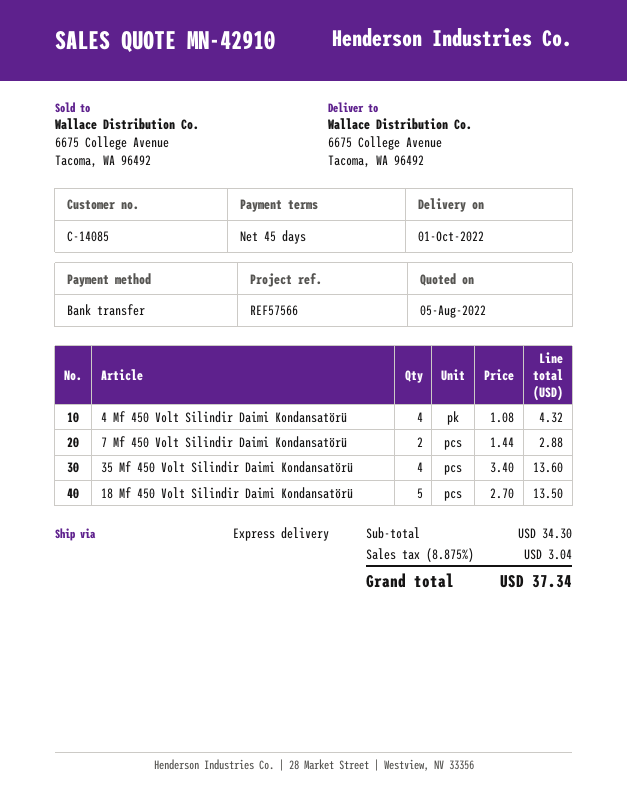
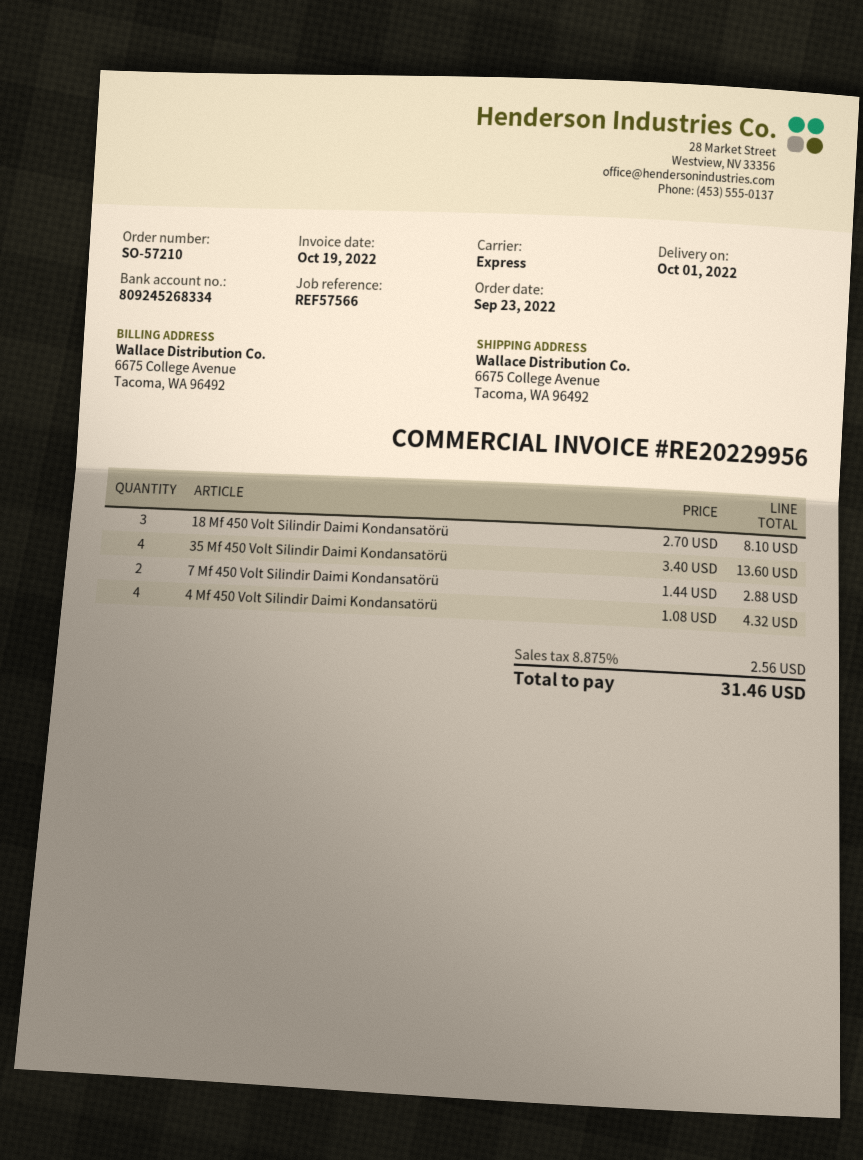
18 Mf 450 Volt Silindir Daimi Kondansatörü: 5 x 2.70 = 13.50 -> 3 x 2.70 = 8.10
tax: 8.875% = 3.04 -> 8.875% = 2.56
total: 37.34 -> 31.46

